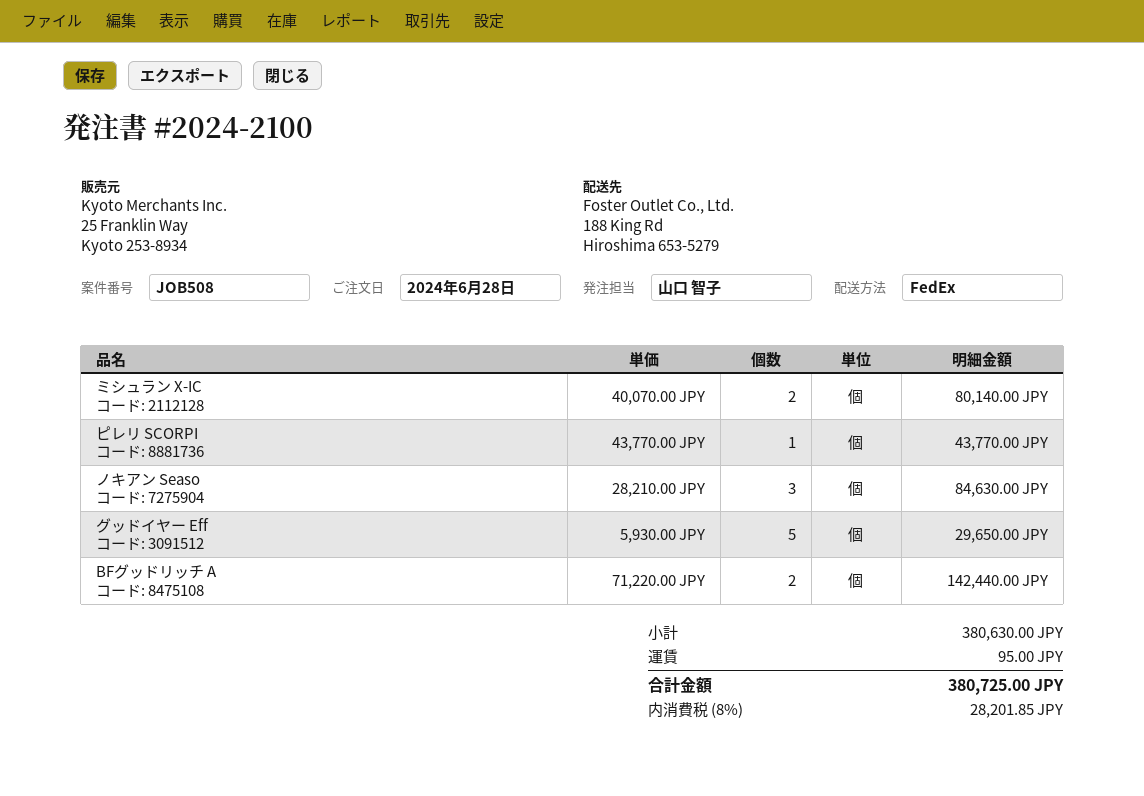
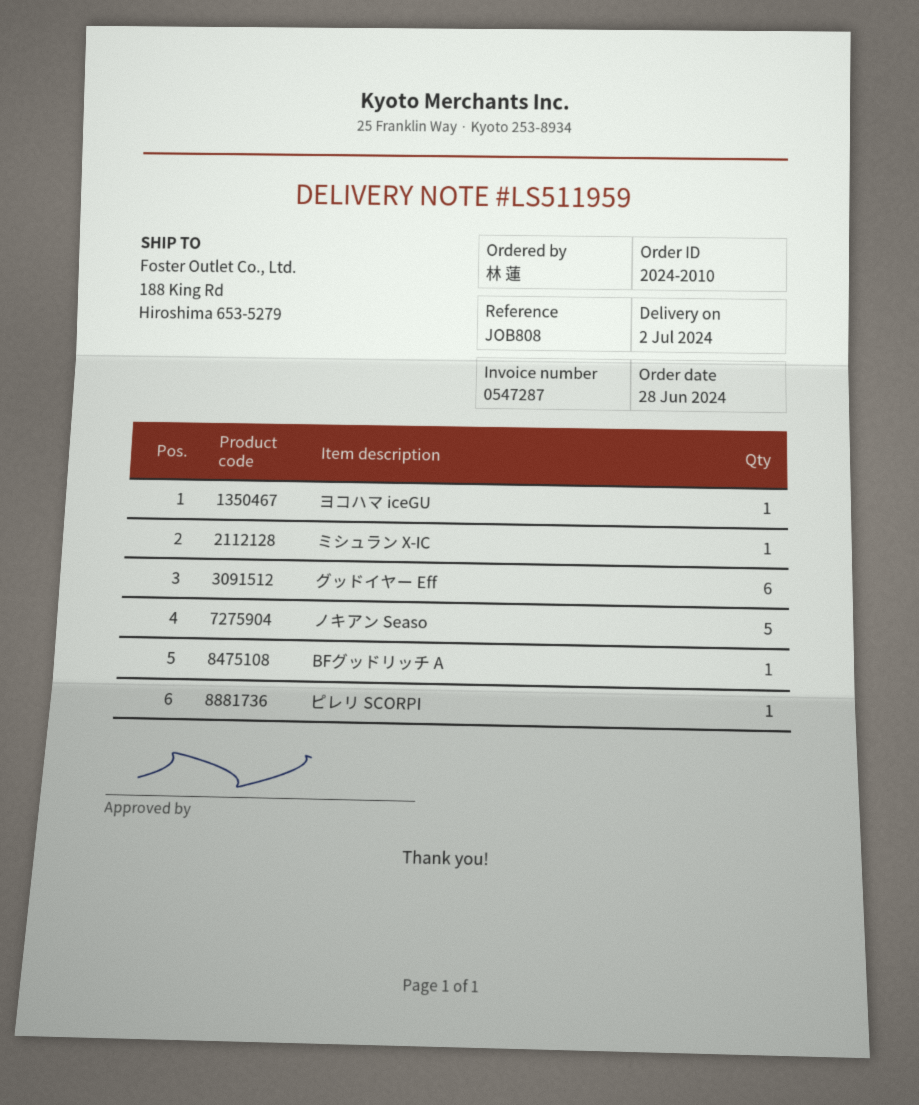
order number: 2024-2100 -> 2024-2010
reference: JOB508 -> JOB808
ordered by: 山口 智子 -> 林 蓮
ミシュラン X-IC: 2 -> 1
ノキアン Seaso: 3 -> 5
グッドイヤー Eff: 5 -> 6
BFグッドリッチ A: 2 -> 1
ヨコハマ iceGU: none -> 1

